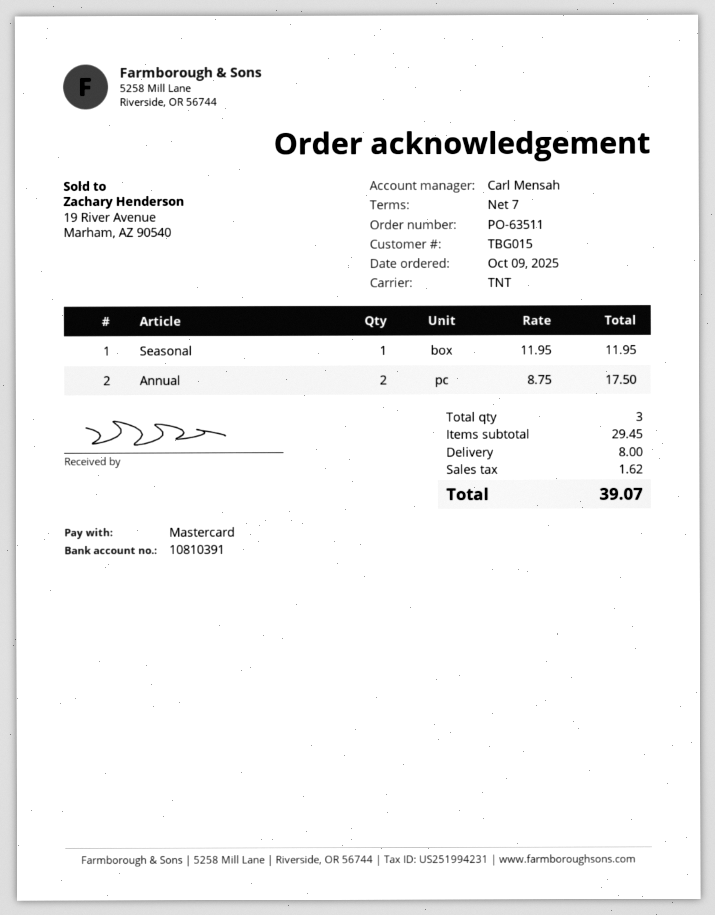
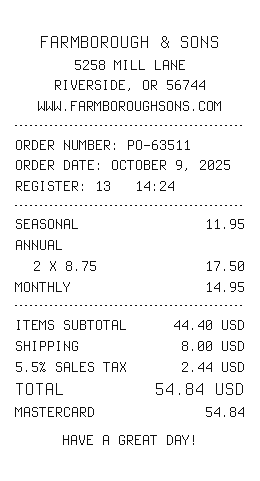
MONTHLY: none -> 1 x 14.95 = 14.95
subtotal: 29.45 -> 44.40
tax: 1.62 -> 2.44
total: 39.07 -> 54.84

